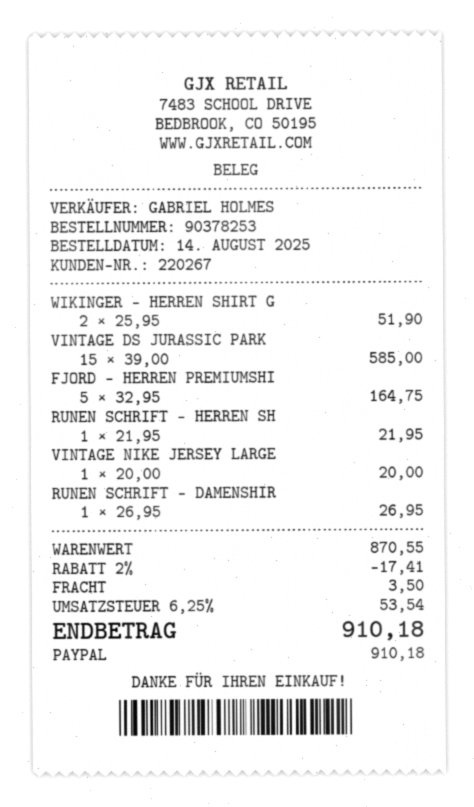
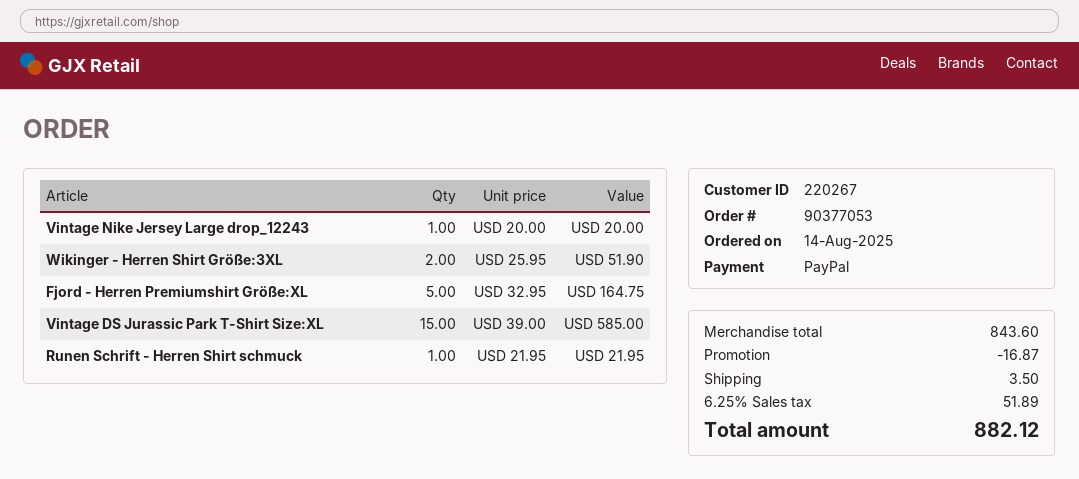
order number: 90378253 -> 90377053
RUNEN SCHRIFT - DAMENSHIR: 1 x 26.95 = 26.95 -> none
subtotal: 870.55 -> 843.60
discount: 17.41 -> 16.87
tax: 6.25% = 53.54 -> 6.25% = 51.89
total: 910.18 -> 882.12

